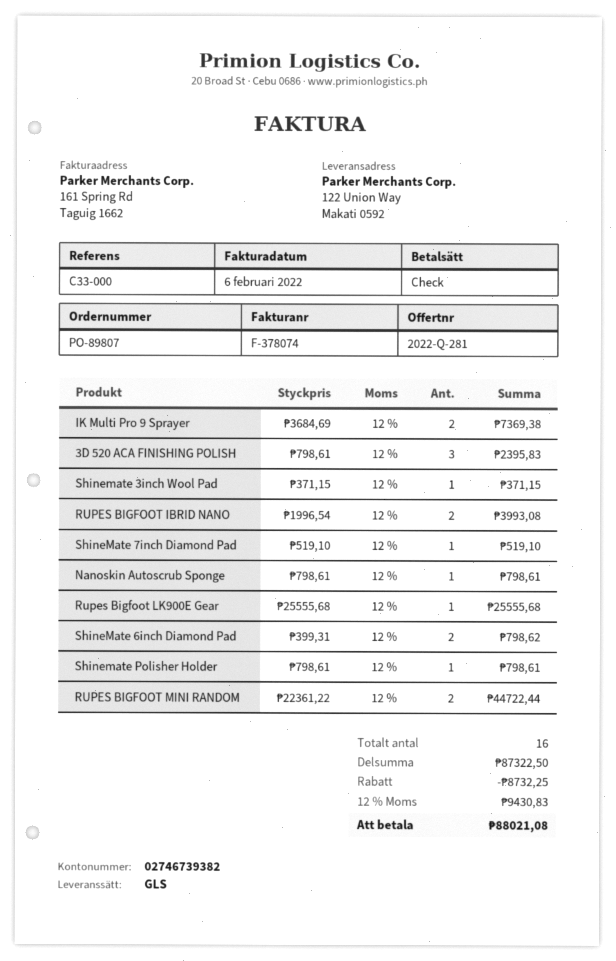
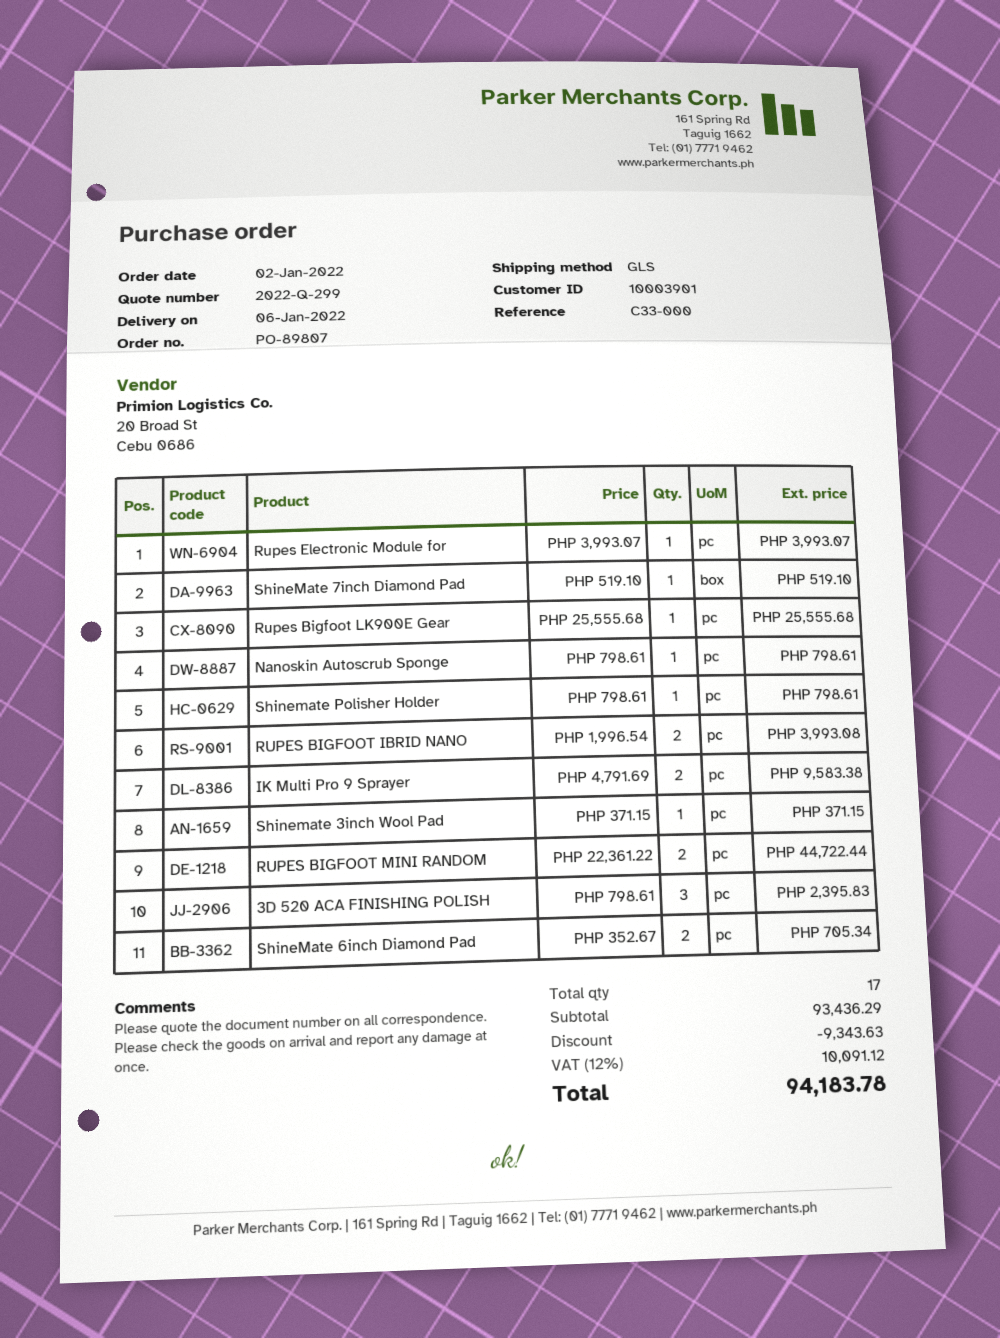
quote number: 2022-Q-281 -> 2022-Q-299
IK Multi Pro 9 Sprayer: 2 x 3684.69 = 7369.38 -> 2 x 4791.69 = 9583.38
ShineMate 6inch Diamond Pad: 2 x 399.31 = 798.62 -> 2 x 352.67 = 705.34
Rupes Electronic Module for: none -> 1 x 3993.07 = 3993.07
total quantity: 16 -> 17
subtotal: 87322.50 -> 93436.29
discount: 8732.25 -> 9343.63
tax: 12% = 9430.83 -> 12% = 10091.12
total: 88021.08 -> 94183.78

